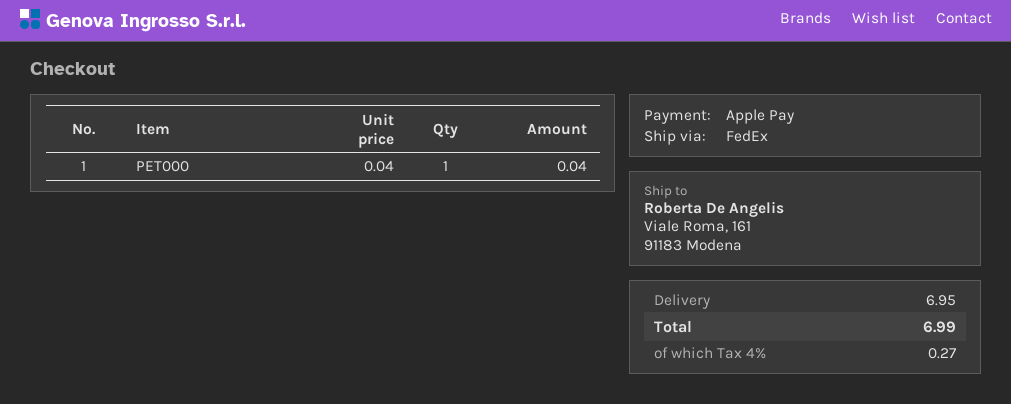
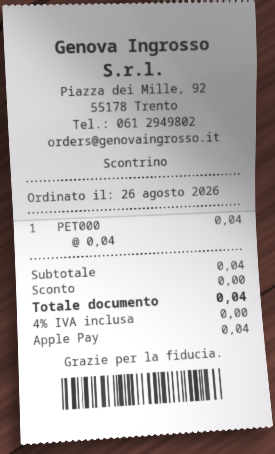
discount: none -> 0.00
shipping: 6.95 -> none
tax: 4% = 0.27 -> 4% = 0.00
total: 6.99 -> 0.04

